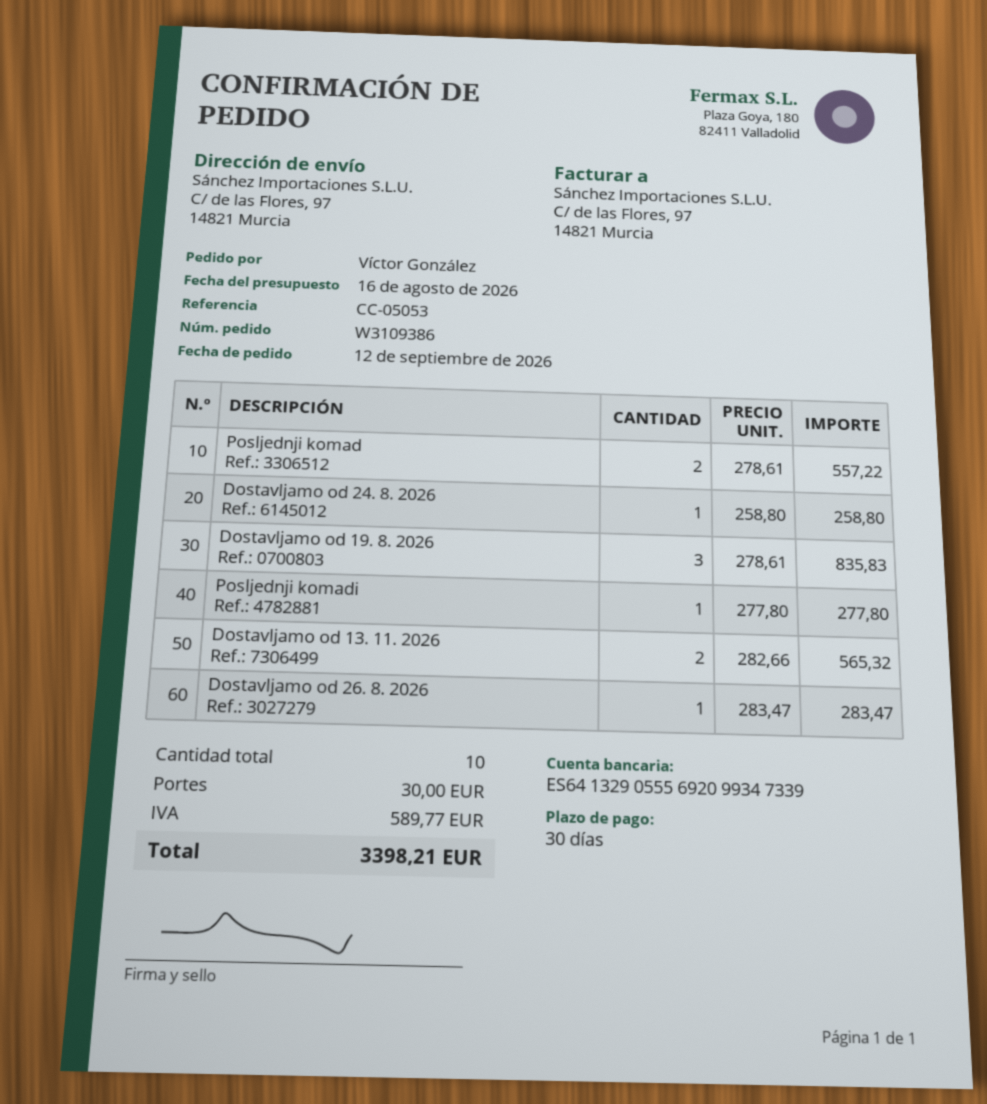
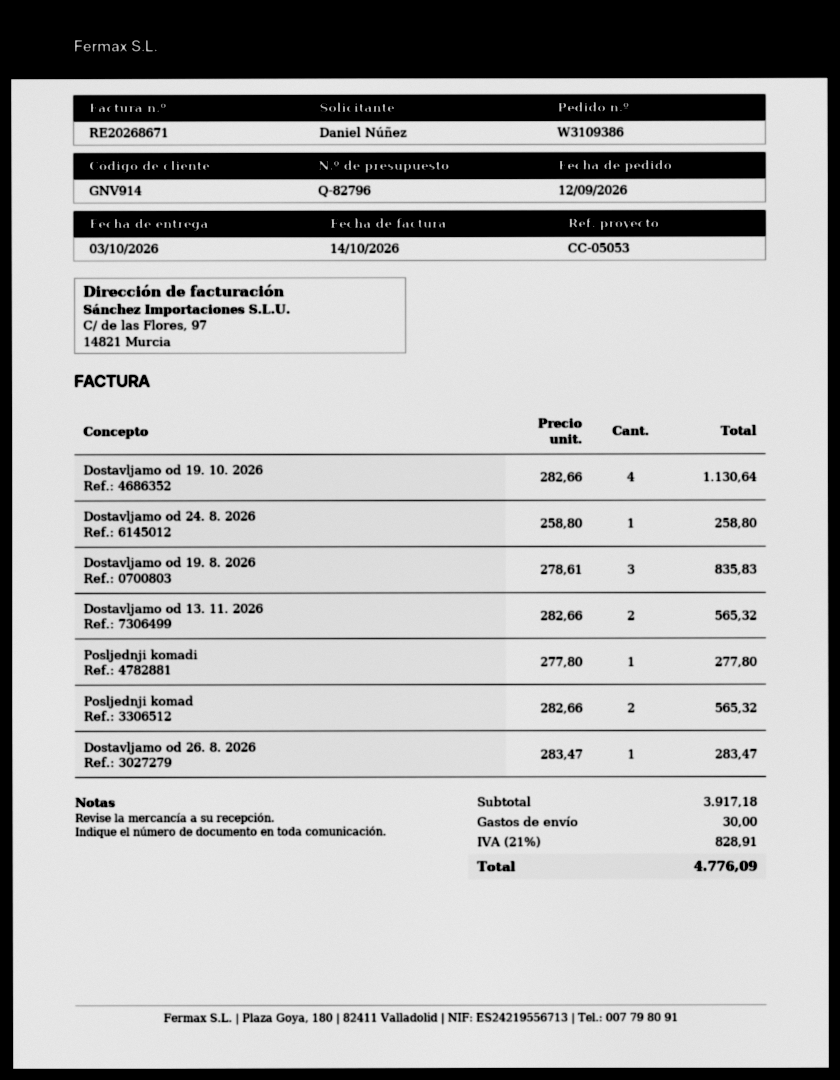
ordered by: Víctor González -> Daniel Núñez
Posljednji komad: 2 x 278.61 = 557.22 -> 2 x 282.66 = 565.32
Dostavljamo od 19. 10. 2026: none -> 4 x 282.66 = 1130.64
tax: 589.77 -> 828.91
total: 3398.21 -> 4776.09

